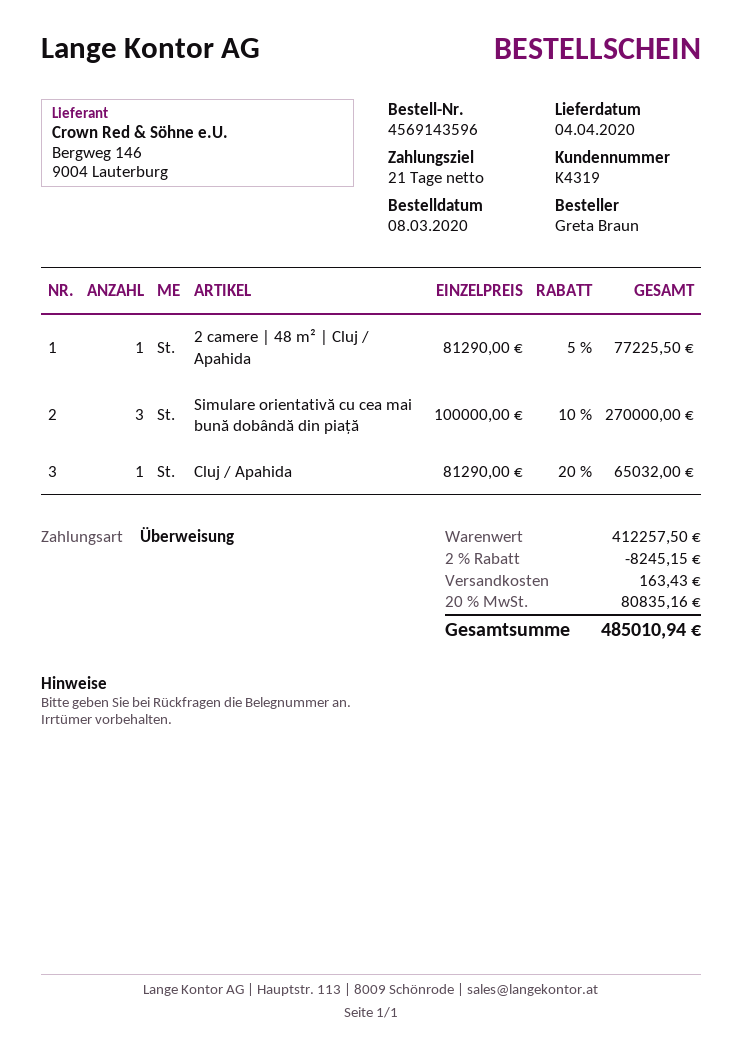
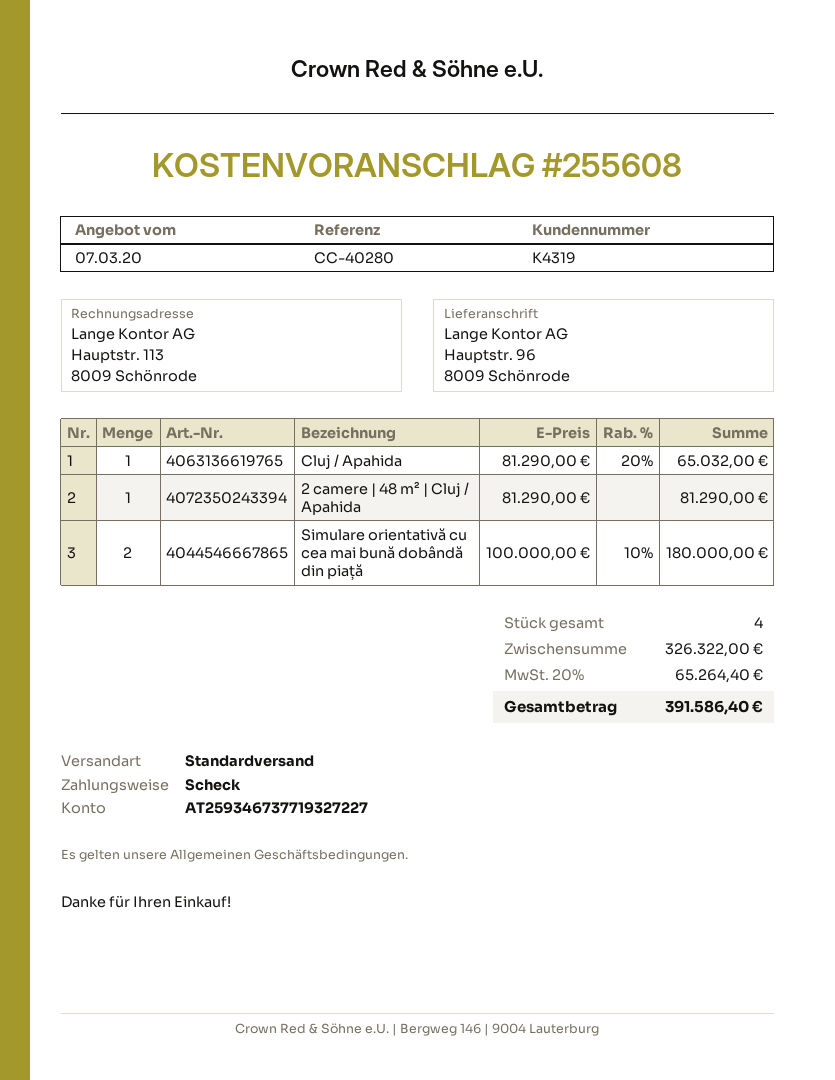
payment method: bank transfer -> cheque
2 camere | 48 m² | Cluj / Apahida: 1 x 81290.00 - 5% = 77225.50 -> 1 x 81290.00 = 81290.00
Simulare orientativă cu cea mai bună dobândă din piață: 3 x 100000.00 - 10% = 270000.00 -> 2 x 100000.00 - 10% = 180000.00
subtotal: 412257.50 -> 326322.00
discount: 2% = 8245.15 -> none
shipping: 163.43 -> none
tax: 20% = 80835.16 -> 20% = 65264.40
total: 485010.94 -> 391586.40

